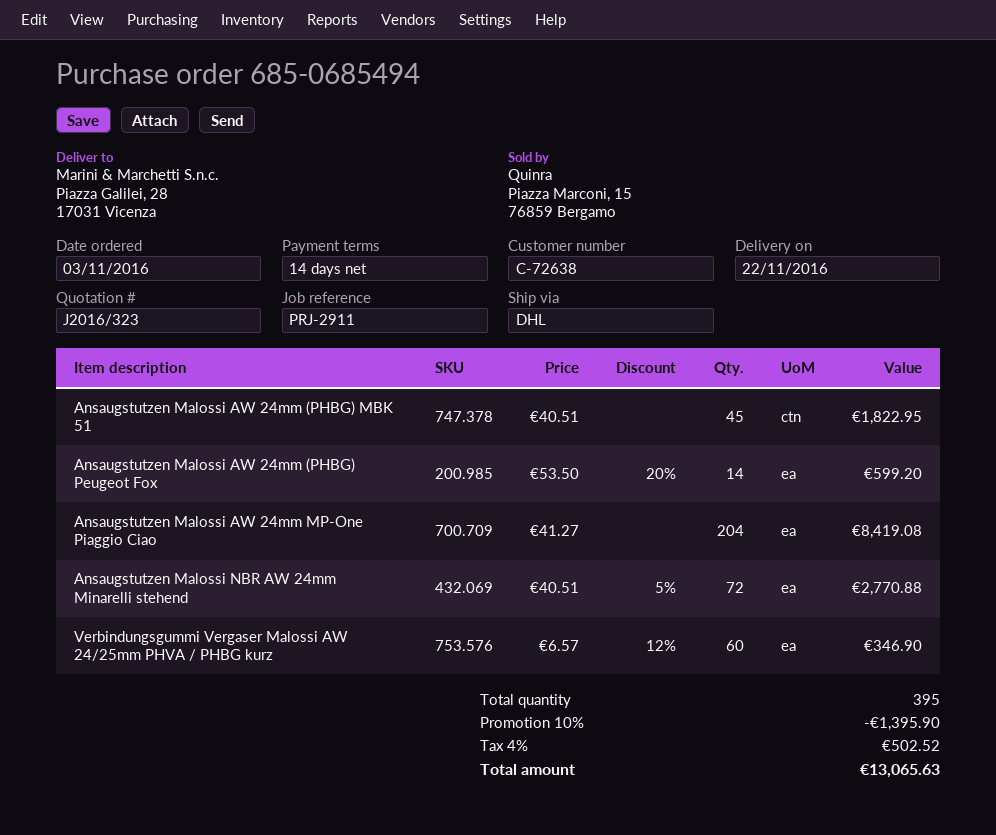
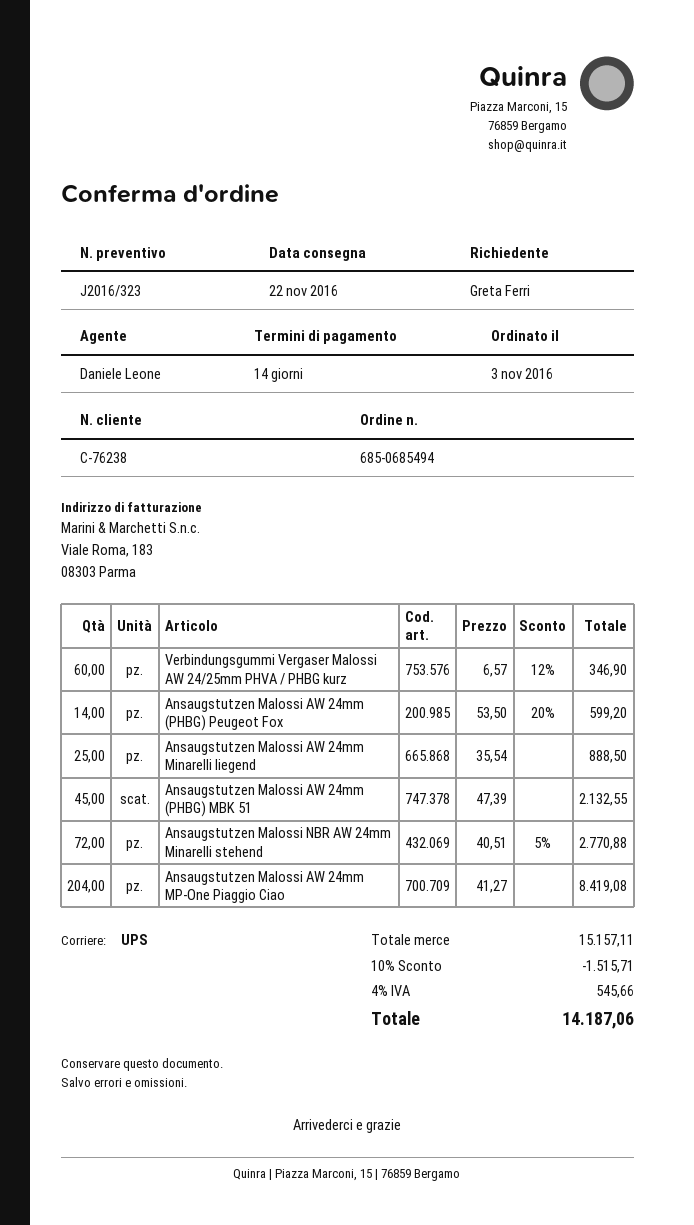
customer number: C-72638 -> C-76238
shipping method: DHL -> UPS
Ansaugstutzen Malossi AW 24mm (PHBG) MBK 51: 45 x 40.51 = 1822.95 -> 45 x 47.39 = 2132.55
Ansaugstutzen Malossi AW 24mm Minarelli liegend: none -> 25 x 35.54 = 888.50
discount: 10% = 1395.90 -> 10% = 1515.71
tax: 4% = 502.52 -> 4% = 545.66
total: 13065.63 -> 14187.06

